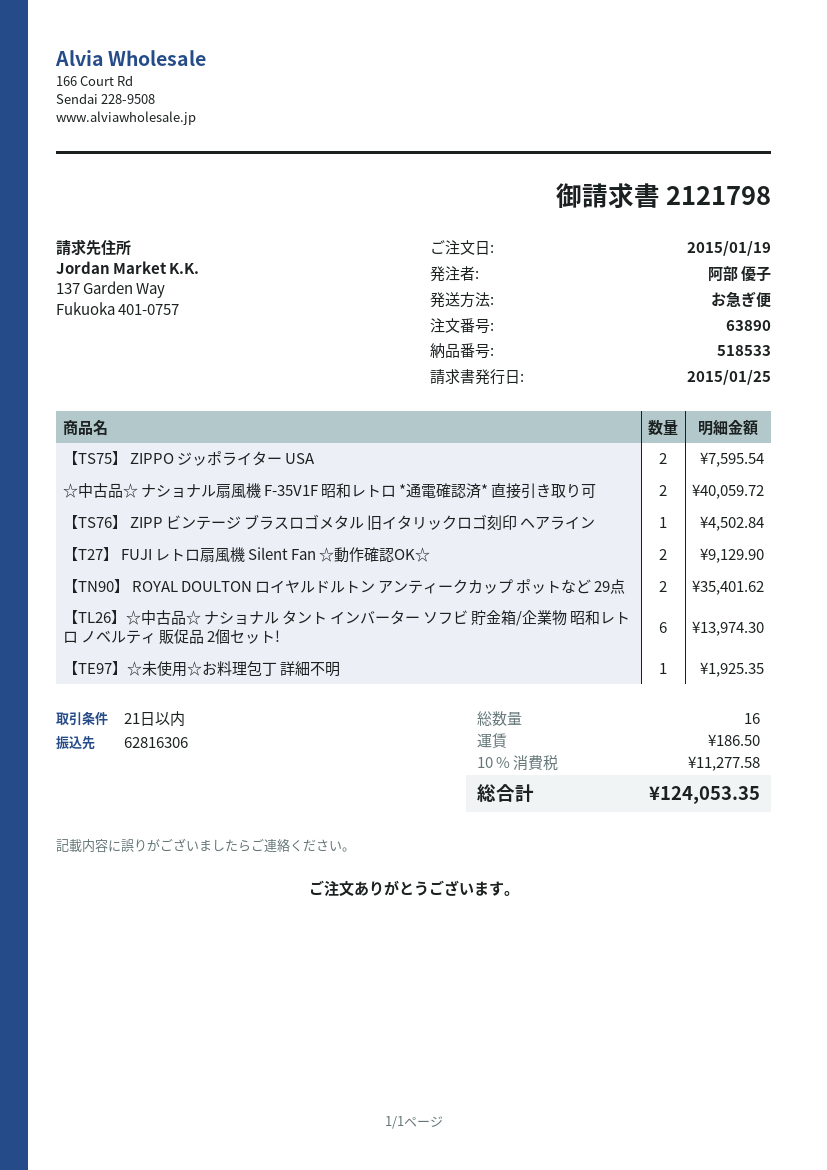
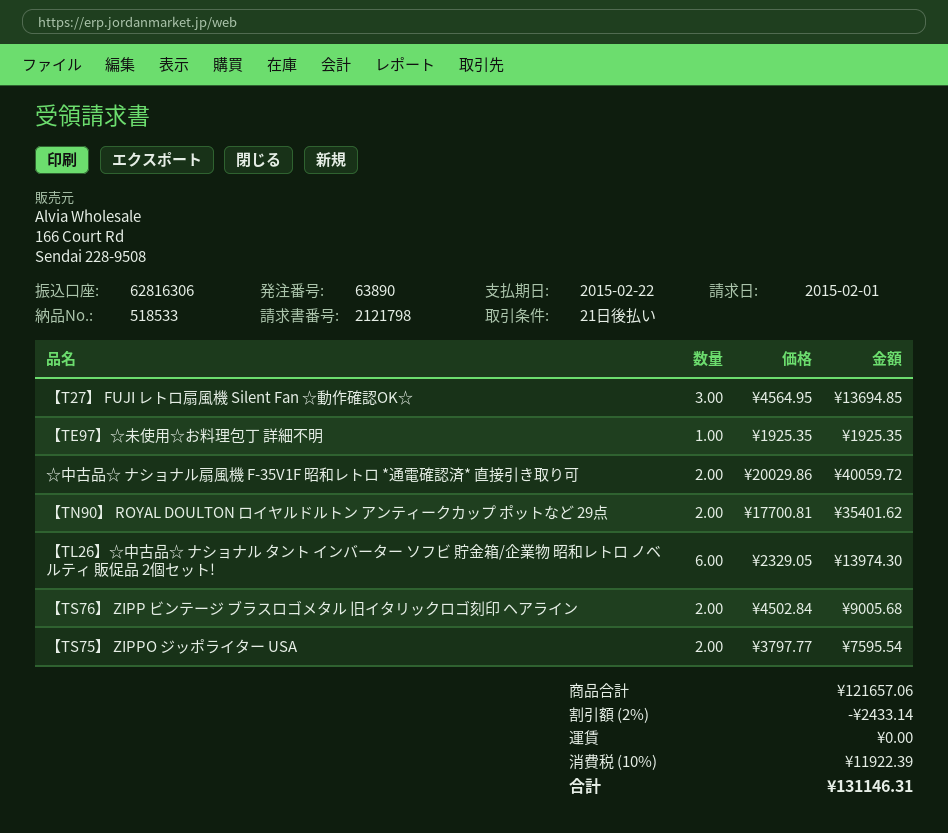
invoice date: 2015-01-25 -> 2015-02-01
【TS76】 ZIPP ビンテージ ブラスロゴメタル 旧イタリックロゴ刻印 ヘアライン: 1 for 4502.84 -> 2 for 9005.68
【T27】 FUJI レトロ扇風機 Silent Fan ☆動作確認OK☆: 2 for 9129.90 -> 3 for 13694.85
discount: none -> 2% = 2433.14
shipping: 186.50 -> 0.00
tax: 10% = 11277.58 -> 10% = 11922.39
total: 124053.35 -> 131146.31

